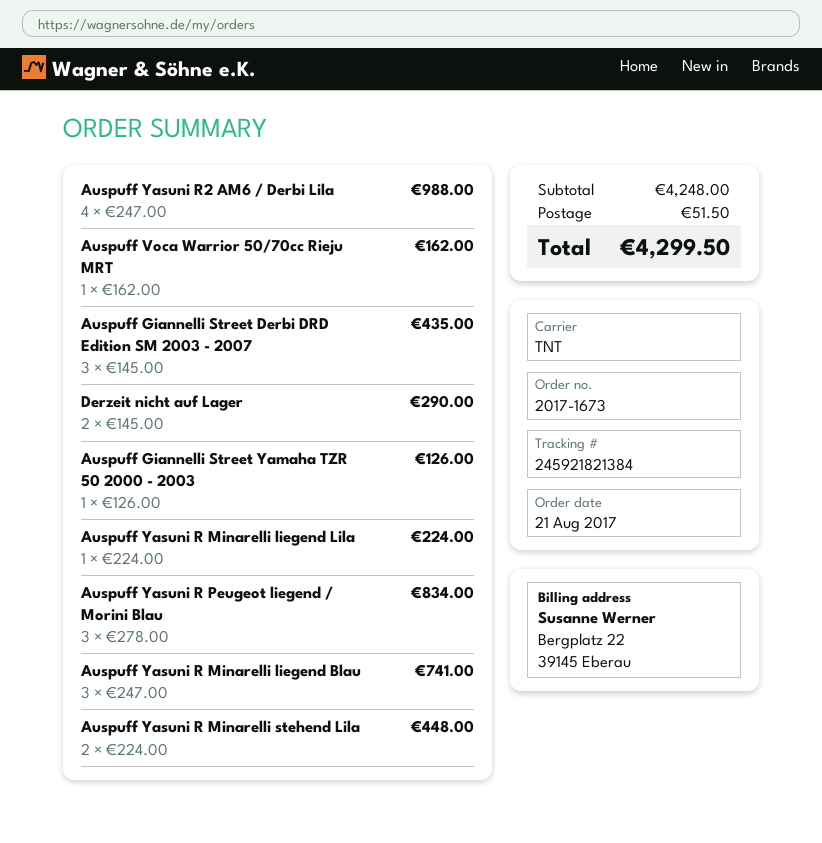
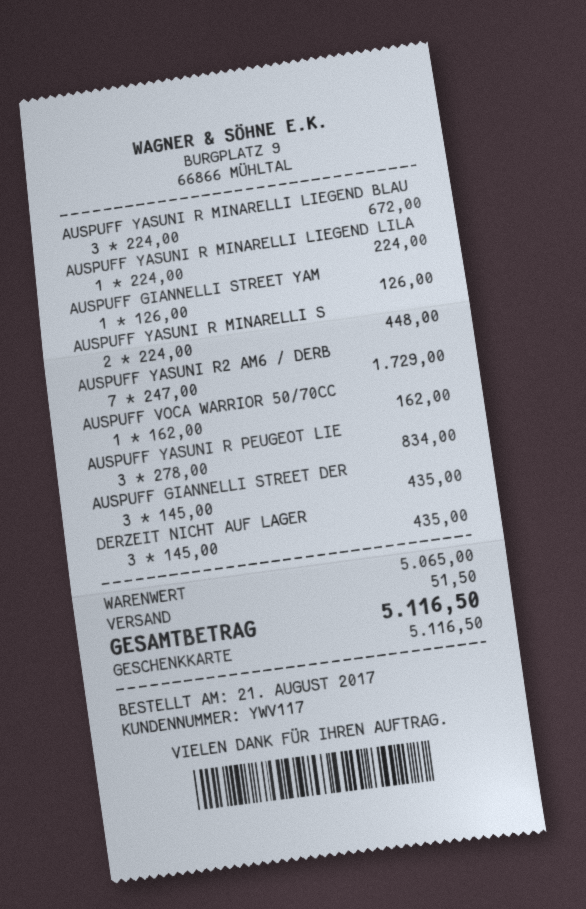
Auspuff Yasuni R2 AM6 / Derbi Lila: 4 x 247.00 = 988.00 -> 7 x 247.00 = 1729.00
Derzeit nicht auf Lager: 2 x 145.00 = 290.00 -> 3 x 145.00 = 435.00
Auspuff Yasuni R Minarelli liegend Blau: 3 x 247.00 = 741.00 -> 3 x 224.00 = 672.00
subtotal: 4248.00 -> 5065.00
total: 4299.50 -> 5116.50

